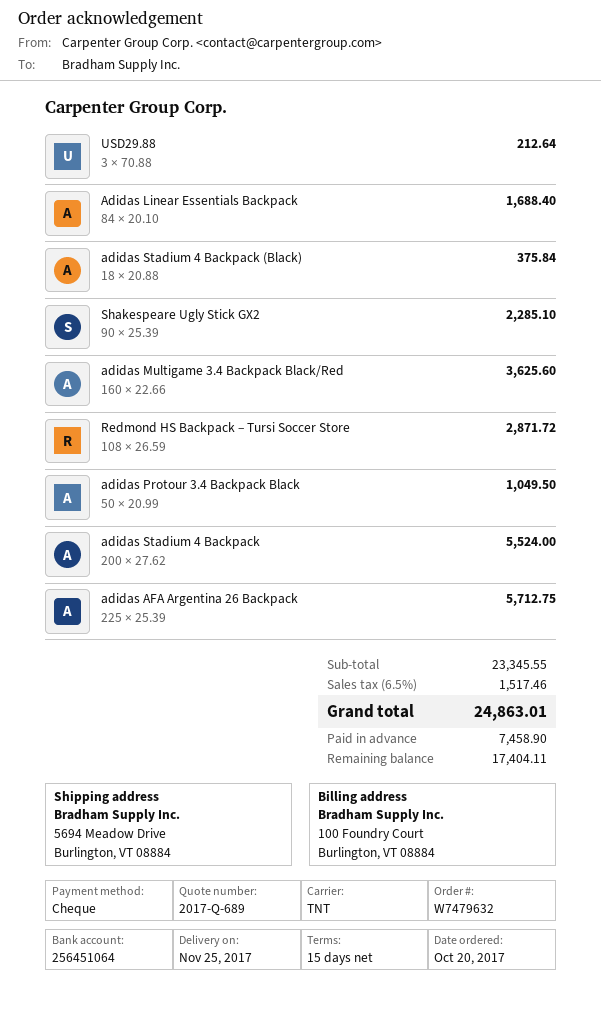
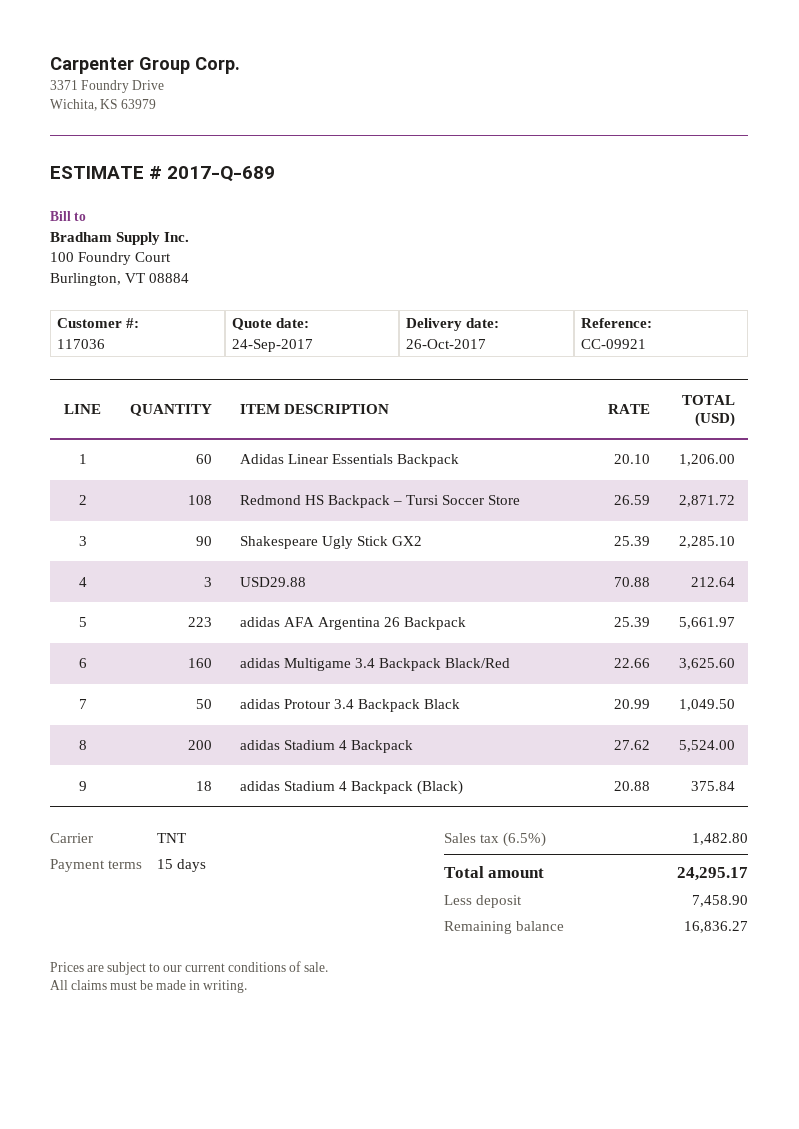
delivery date: 2017-11-25 -> 2017-10-26
Adidas Linear Essentials Backpack: 84 x 20.10 = 1688.40 -> 60 x 20.10 = 1206.00
adidas AFA Argentina 26 Backpack: 225 x 25.39 = 5712.75 -> 223 x 25.39 = 5661.97
tax: 6.5% = 1517.46 -> 6.5% = 1482.80
total: 24863.01 -> 24295.17
balance: 17404.11 -> 16836.27

